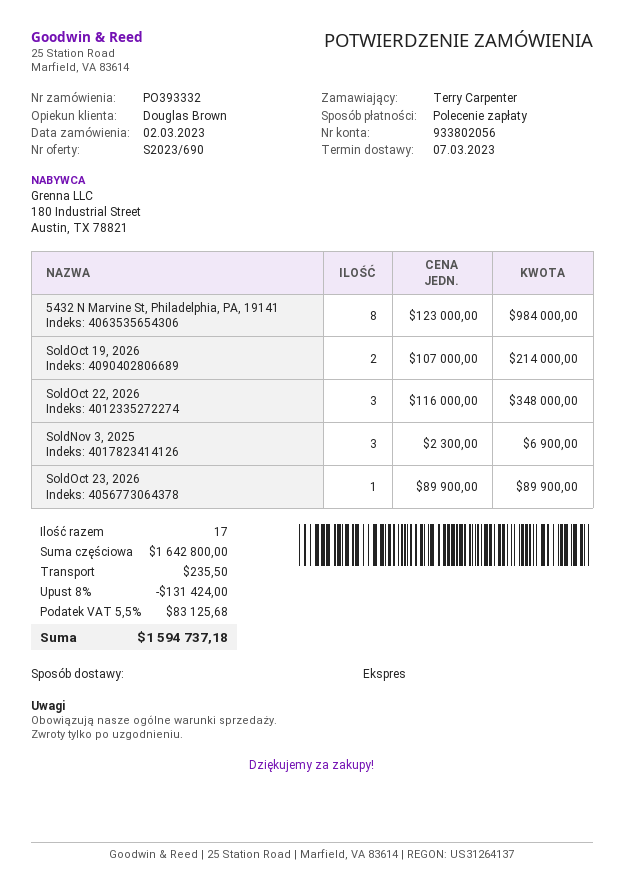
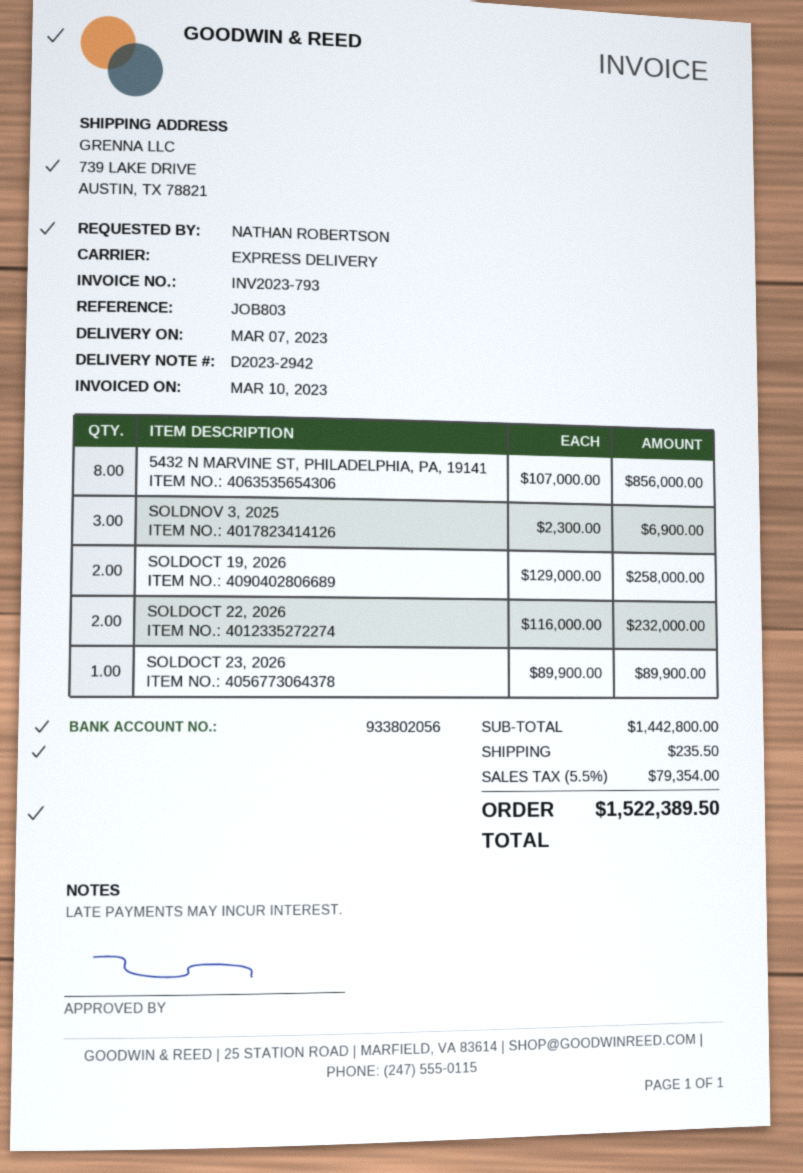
ordered by: Terry Carpenter -> NATHAN ROBERTSON
5432 N Marvine St, Philadelphia, PA, 19141: 8 x 123000.00 = 984000.00 -> 8 x 107000.00 = 856000.00
SoldOct 19, 2026: 2 x 107000.00 = 214000.00 -> 2 x 129000.00 = 258000.00
SoldOct 22, 2026: 3 x 116000.00 = 348000.00 -> 2 x 116000.00 = 232000.00
subtotal: 1642800.00 -> 1442800.00
discount: 8% = 131424.00 -> none
tax: 5.5% = 83125.68 -> 5.5% = 79354.00
total: 1594737.18 -> 1522389.50

